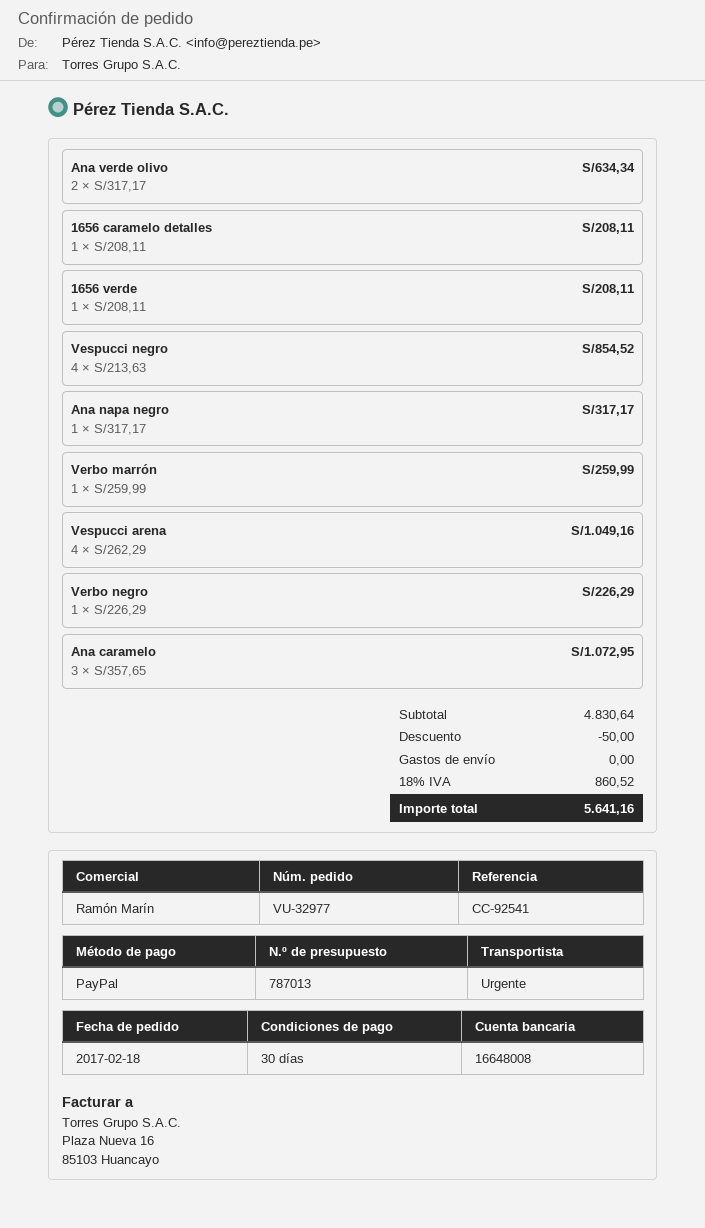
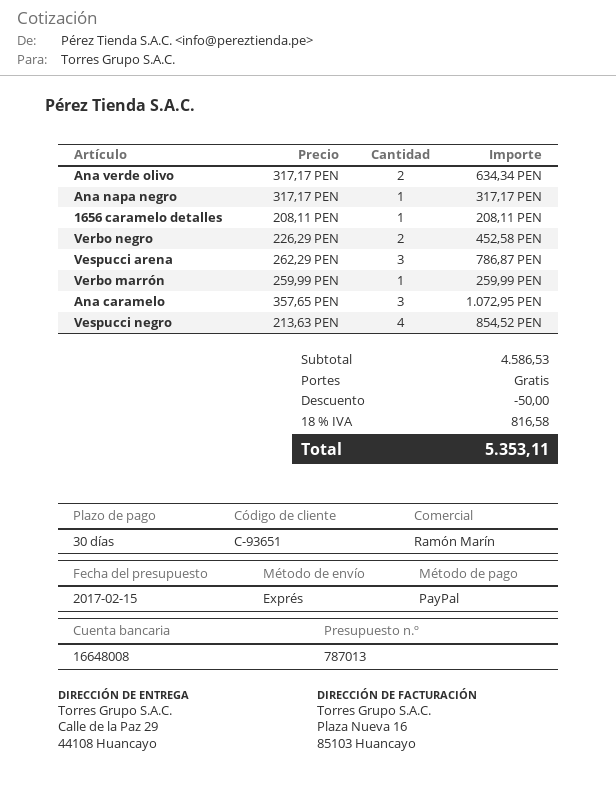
1656 verde: 1 x 208.11 = 208.11 -> none
Vespucci arena: 4 x 262.29 = 1049.16 -> 3 x 262.29 = 786.87
Verbo negro: 1 x 226.29 = 226.29 -> 2 x 226.29 = 452.58
subtotal: 4830.64 -> 4586.53
tax: 18% = 860.52 -> 18% = 816.58
total: 5641.16 -> 5353.11

